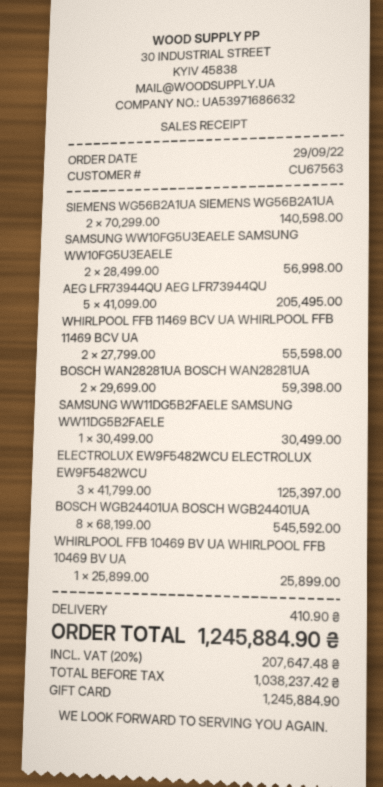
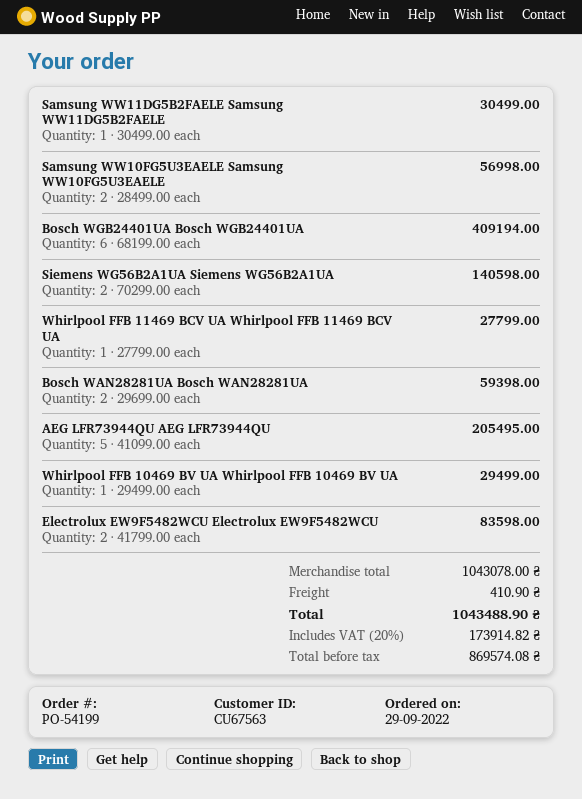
WHIRLPOOL FFB 11469 BCV UA WHIRLPOOL FFB 11469 BCV UA: 2 x 27799.00 = 55598.00 -> 1 x 27799.00 = 27799.00
ELECTROLUX EW9F5482WCU ELECTROLUX EW9F5482WCU: 3 x 41799.00 = 125397.00 -> 2 x 41799.00 = 83598.00
BOSCH WGB24401UA BOSCH WGB24401UA: 8 x 68199.00 = 545592.00 -> 6 x 68199.00 = 409194.00
WHIRLPOOL FFB 10469 BV UA WHIRLPOOL FFB 10469 BV UA: 1 x 25899.00 = 25899.00 -> 1 x 29499.00 = 29499.00
net: 1038237.42 -> 869574.08
tax: 20% = 207647.48 -> 20% = 173914.82
total: 1245884.90 -> 1043488.90

